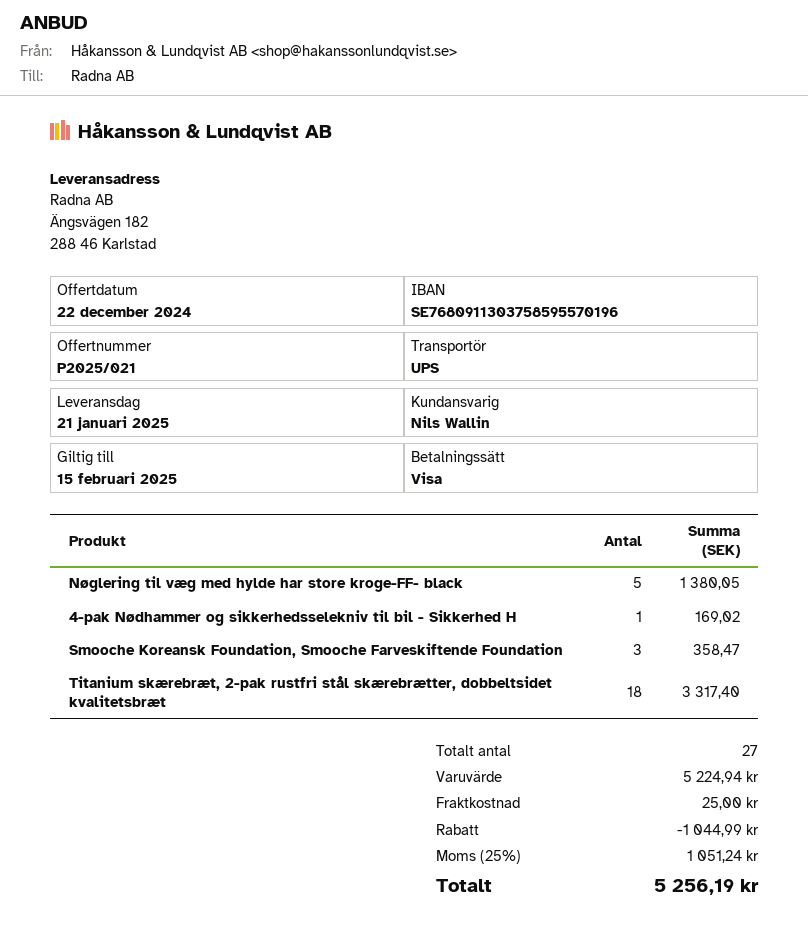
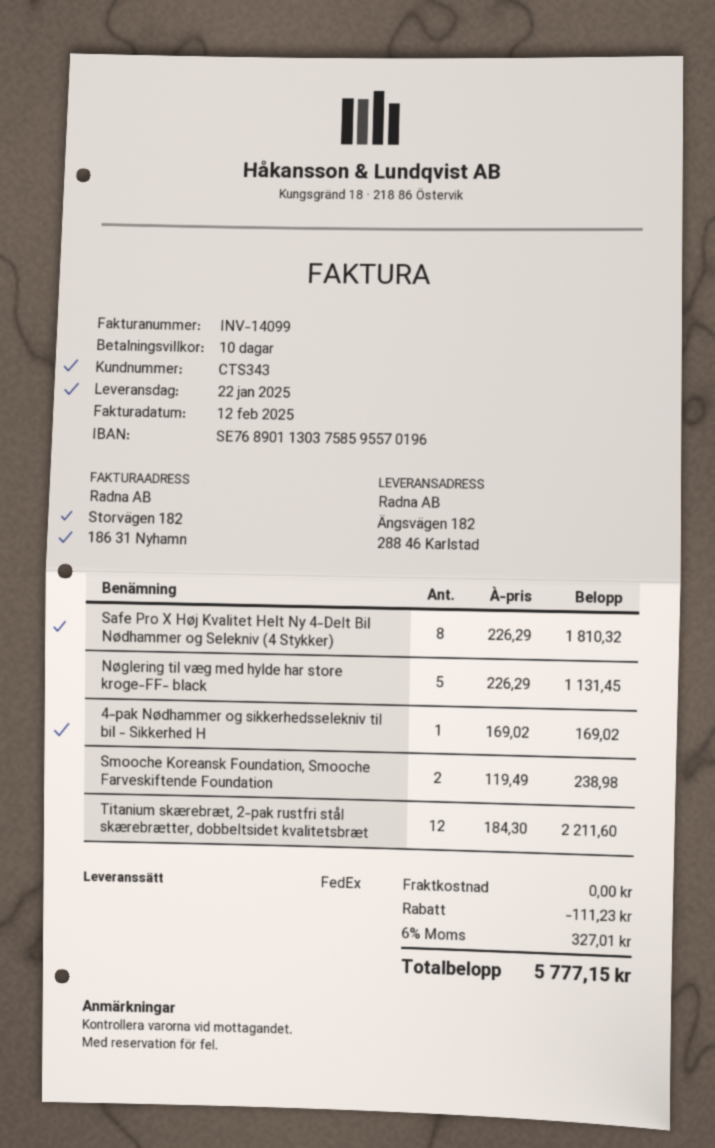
delivery date: 2025-01-21 -> 2025-01-22
bank account: SE7680911303758595570196 -> SE7689011303758595570196
shipping method: UPS -> FedEx
Nøglering til væg med hylde har store kroge-FF- black: 5 for 1380.05 -> 5 for 1131.45
Smooche Koreansk Foundation, Smooche Farveskiftende Foundation: 3 for 358.47 -> 2 for 238.98
Titanium skærebræt, 2-pak rustfri stål skærebrætter, dobbeltsidet kvalitetsbræt: 18 for 3317.40 -> 12 for 2211.60
Safe Pro X Høj Kvalitet Helt Ny 4-Delt Bil Nødhammer og Selekniv (4 Stykker): none -> 8 for 1810.32
discount: 1044.99 -> 111.23
shipping: 25.00 -> 0.00
tax: 25% = 1051.24 -> 6% = 327.01
total: 5256.19 -> 5777.15

